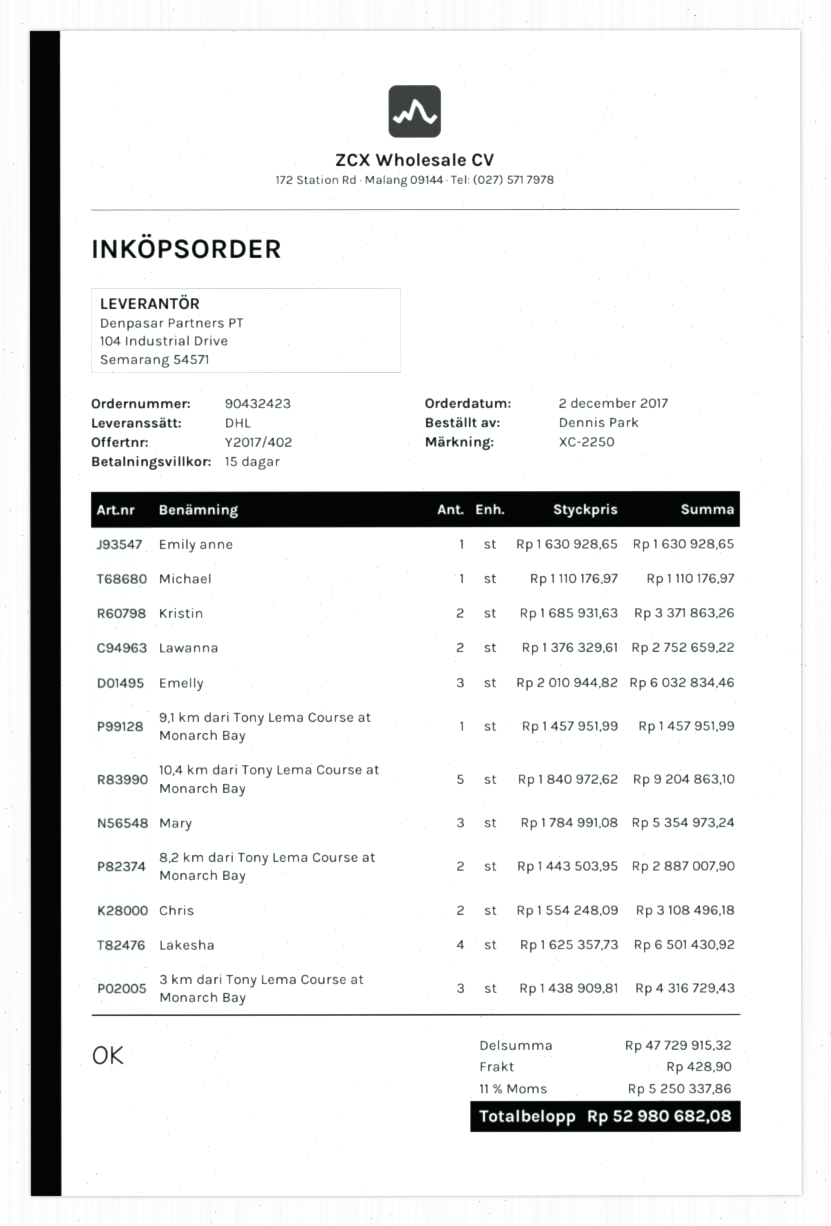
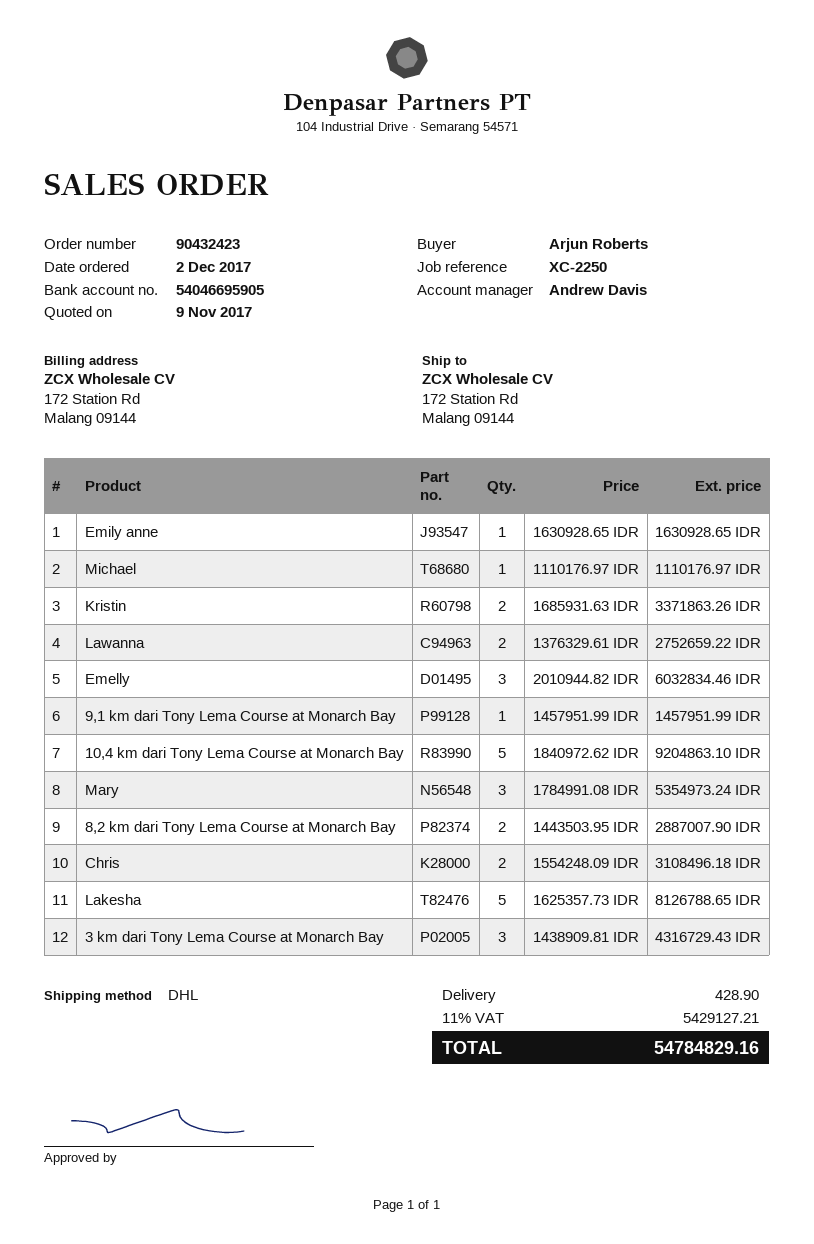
ordered by: Dennis Park -> Arjun Roberts
Lakesha: 4 x 1625357.73 = 6501430.92 -> 5 x 1625357.73 = 8126788.65
tax: 11% = 5250337.86 -> 11% = 5429127.21
total: 52980682.08 -> 54784829.16

